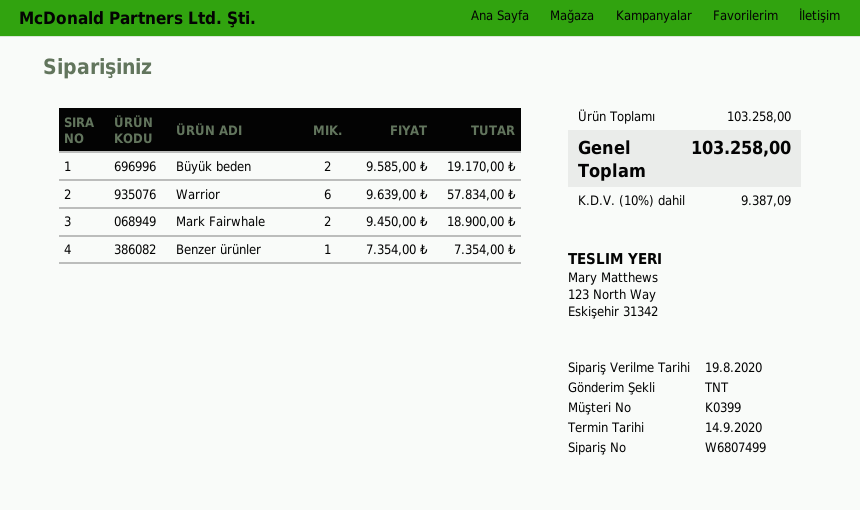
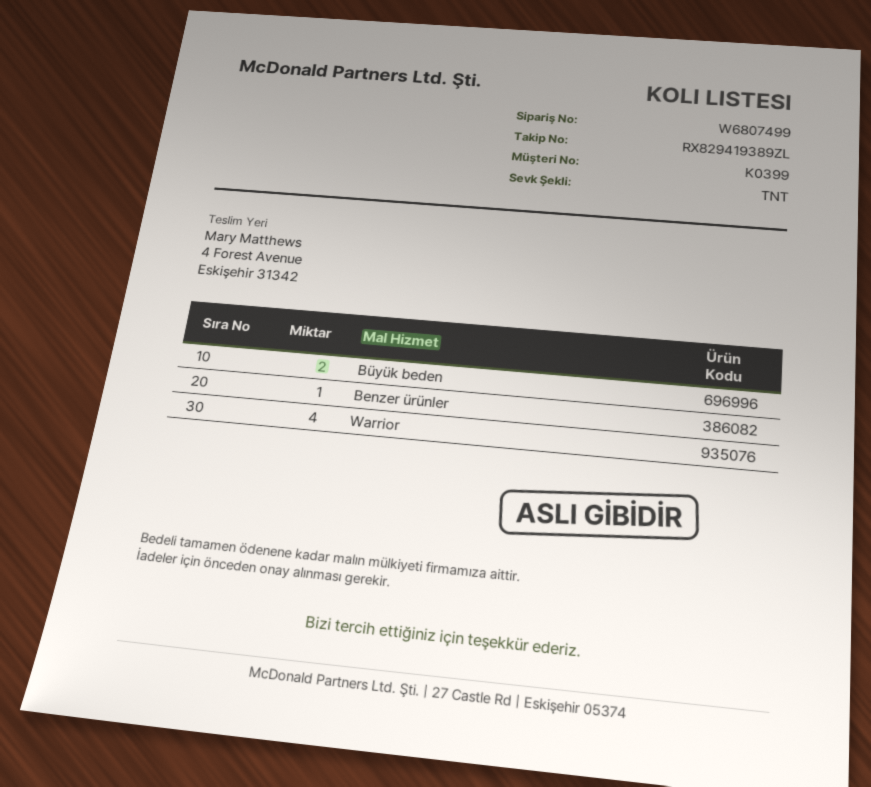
ship to: 123 North Way, Eskişehir 31342 -> 4 Forest Avenue, Eskişehir 31342
Warrior: 6 -> 4
Mark Fairwhale: 2 -> none

